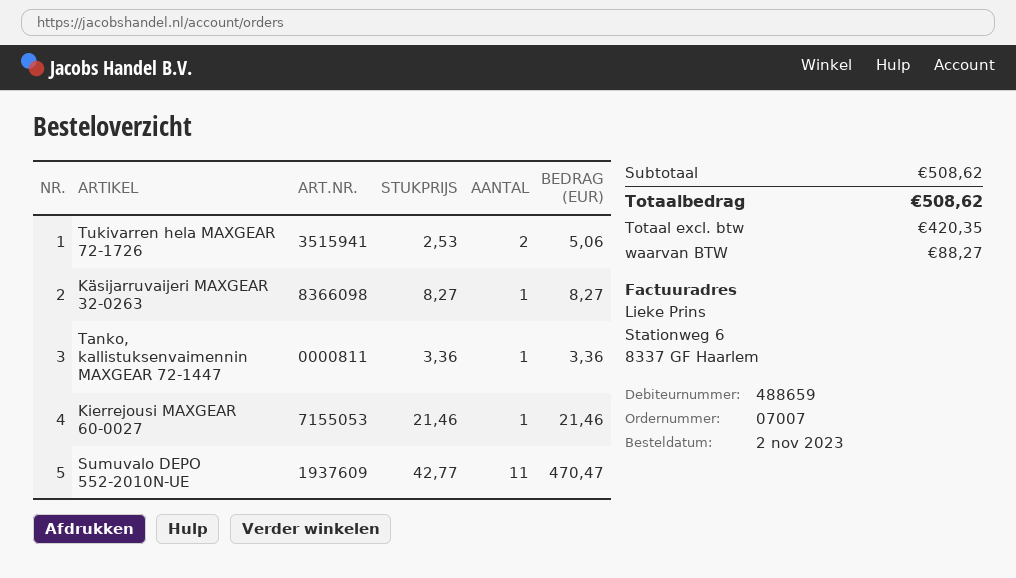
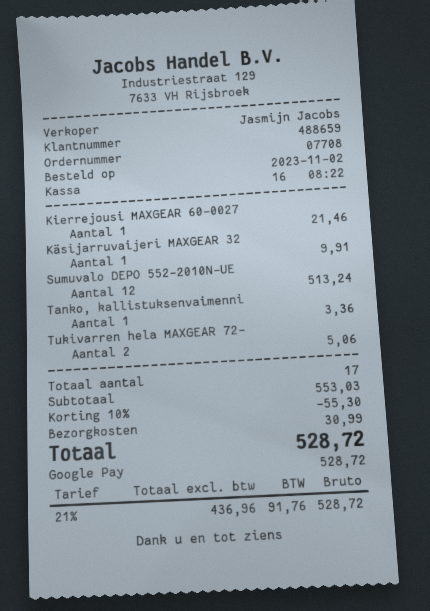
order number: 07007 -> 07708
Käsijarruvaijeri MAXGEAR 32-0263: 1 for 8.27 -> 1 for 9.91
Sumuvalo DEPO 552-2010N-UE: 11 for 470.47 -> 12 for 513.24
subtotal: 508.62 -> 553.03
discount: none -> 10% = 55.30
shipping: none -> 30.99
net: 420.35 -> 436.96
tax: 88.27 -> 91.76
total: 508.62 -> 528.72

